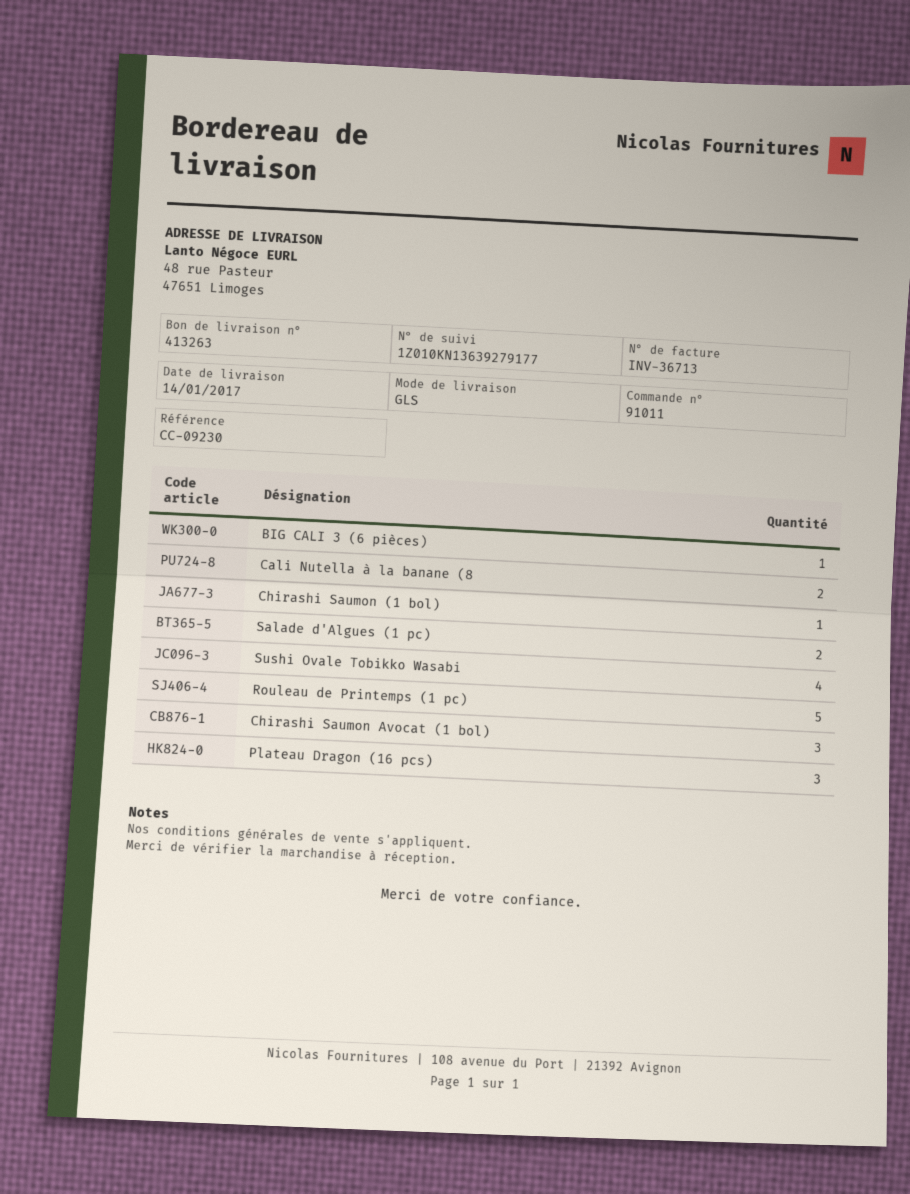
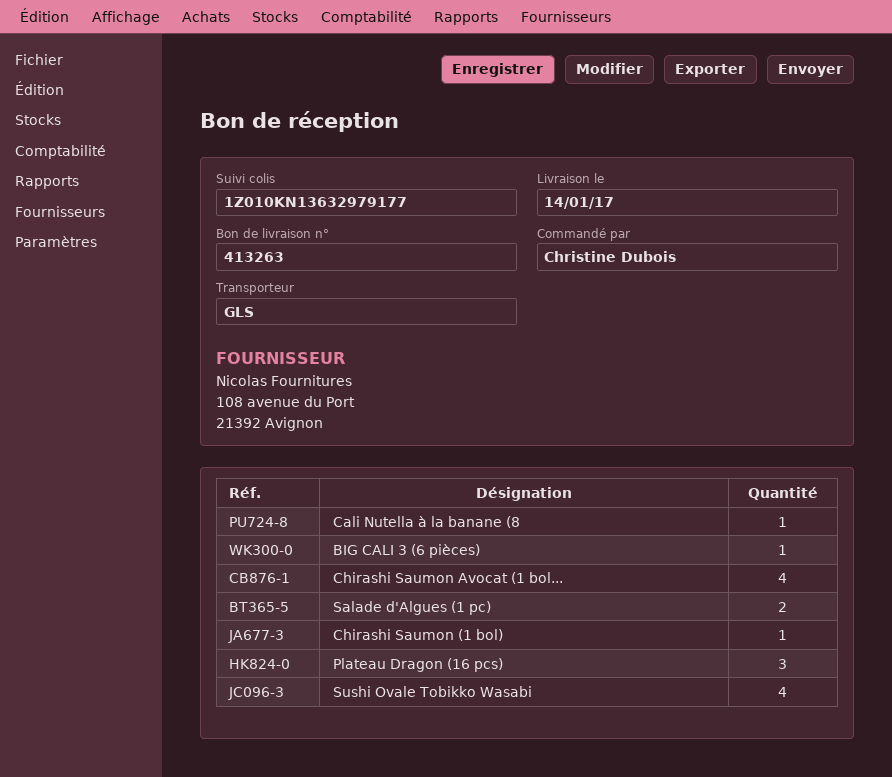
tracking number: 1Z010KN13639279177 -> 1Z010KN13632979177
Cali Nutella à la banane (8: 2 -> 1
Rouleau de Printemps (1 pc): 5 -> none
Chirashi Saumon Avocat (1 bol): 3 -> 4

